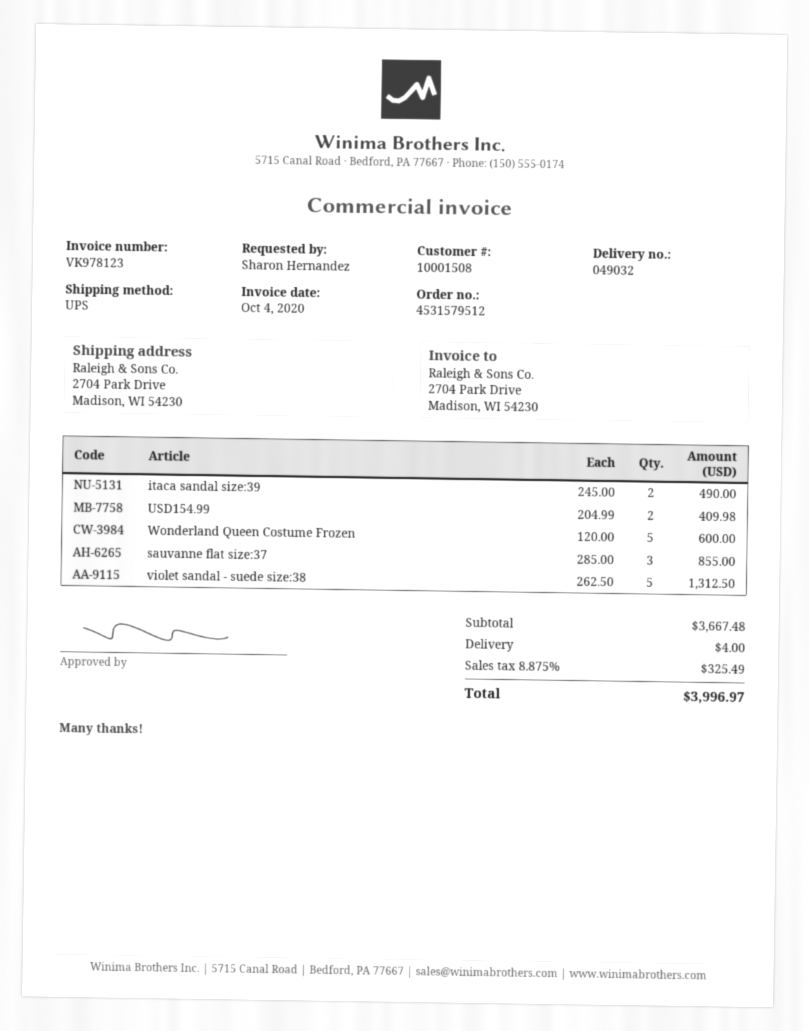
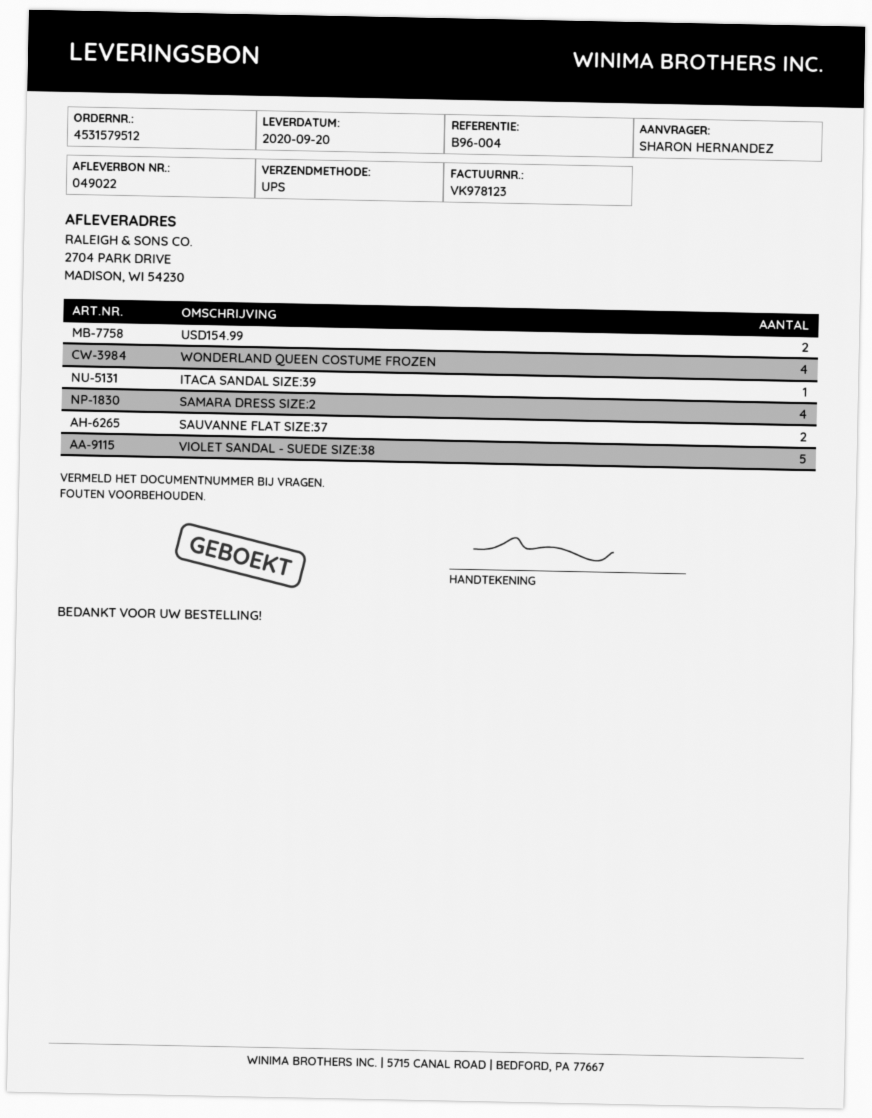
delivery note number: 049032 -> 049022
itaca sandal size:39: 2 -> 1
Wonderland Queen Costume Frozen: 5 -> 4
sauvanne flat size:37: 3 -> 2
SAMARA DRESS SIZE:2: none -> 4

